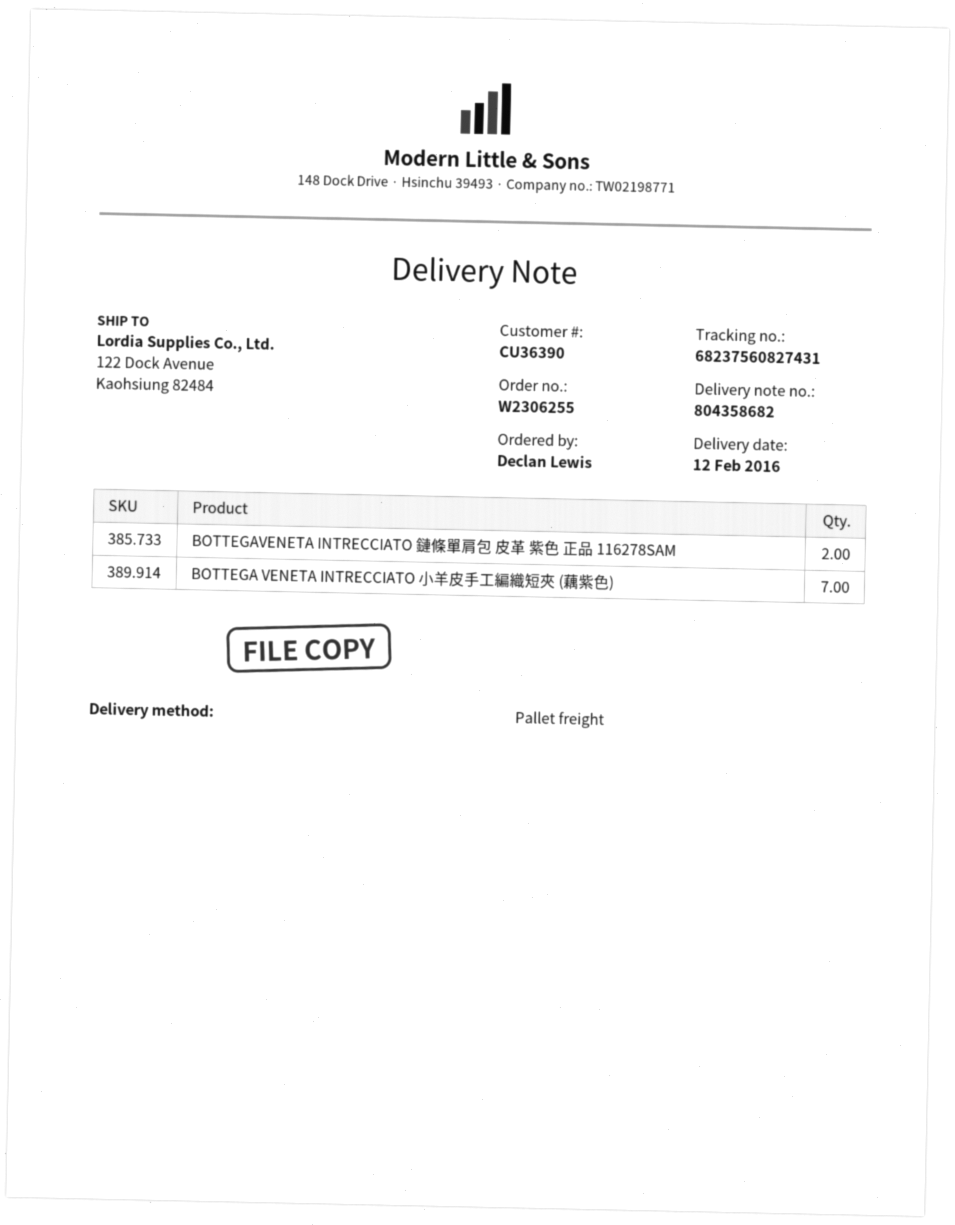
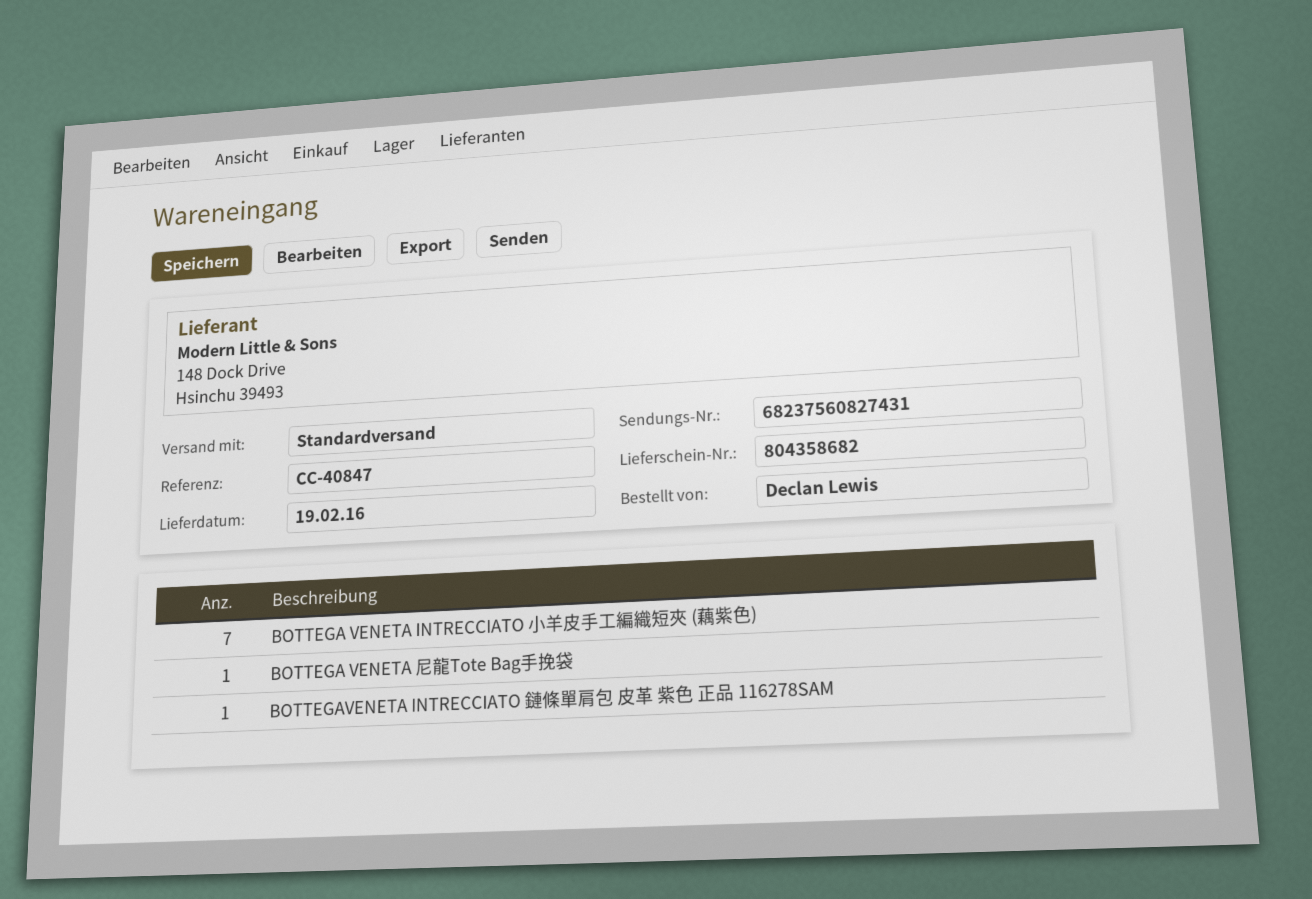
delivery date: 2016-02-12 -> 2016-02-19
shipping method: pallet freight -> standard
BOTTEGAVENETA INTRECCIATO 鏈條單肩包 皮革 紫色 正品 116278SAM: 2 -> 1
BOTTEGA VENETA 尼龍Tote Bag手挽袋: none -> 1

